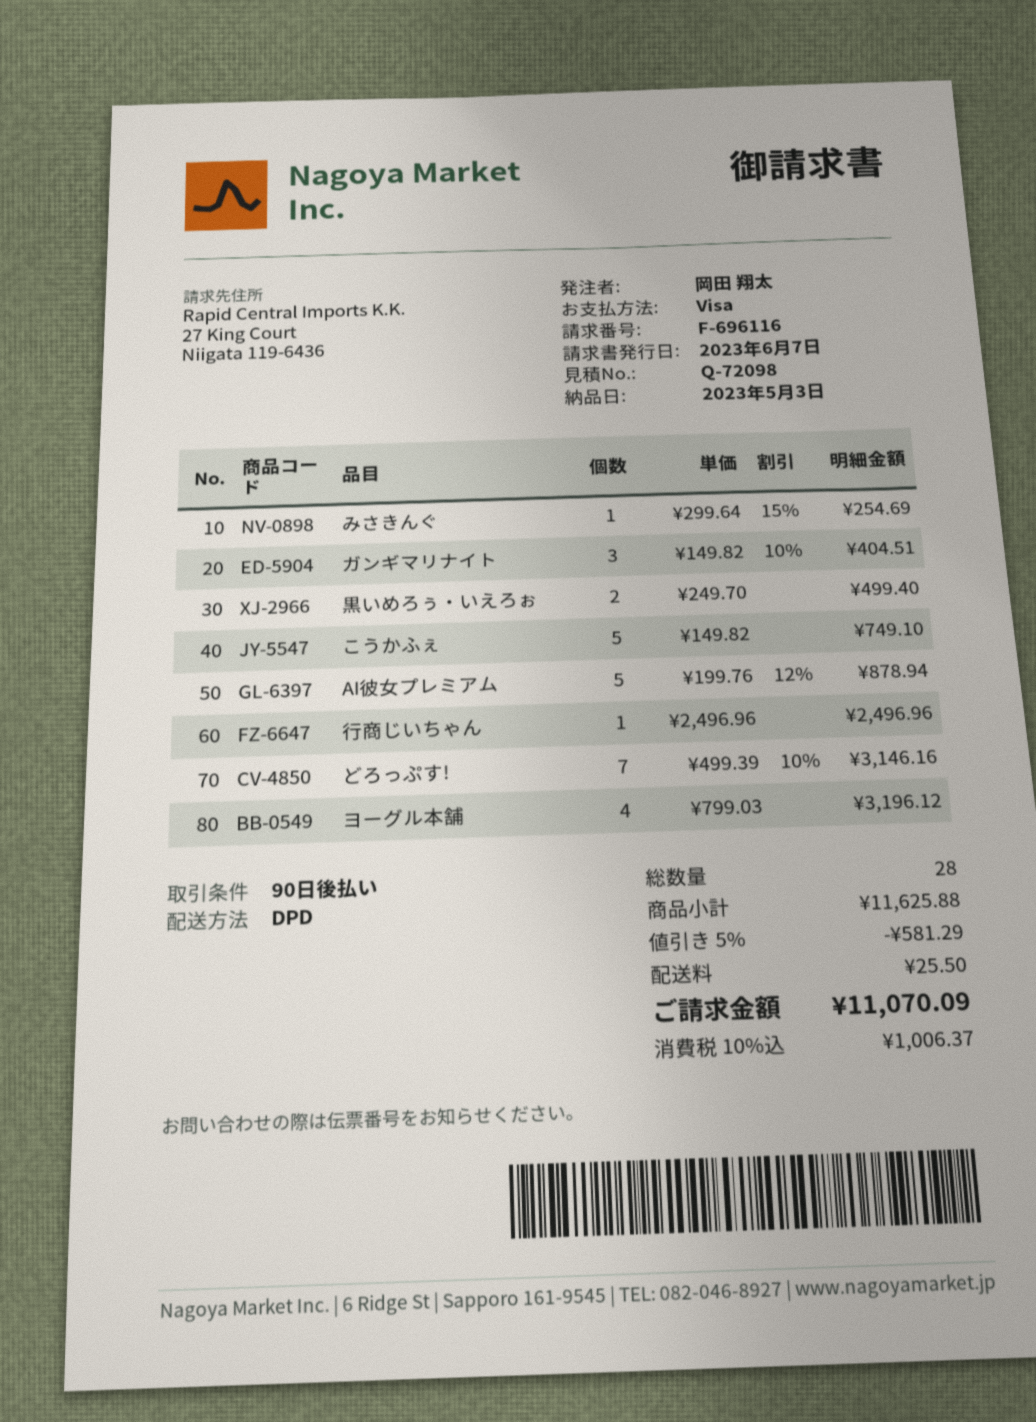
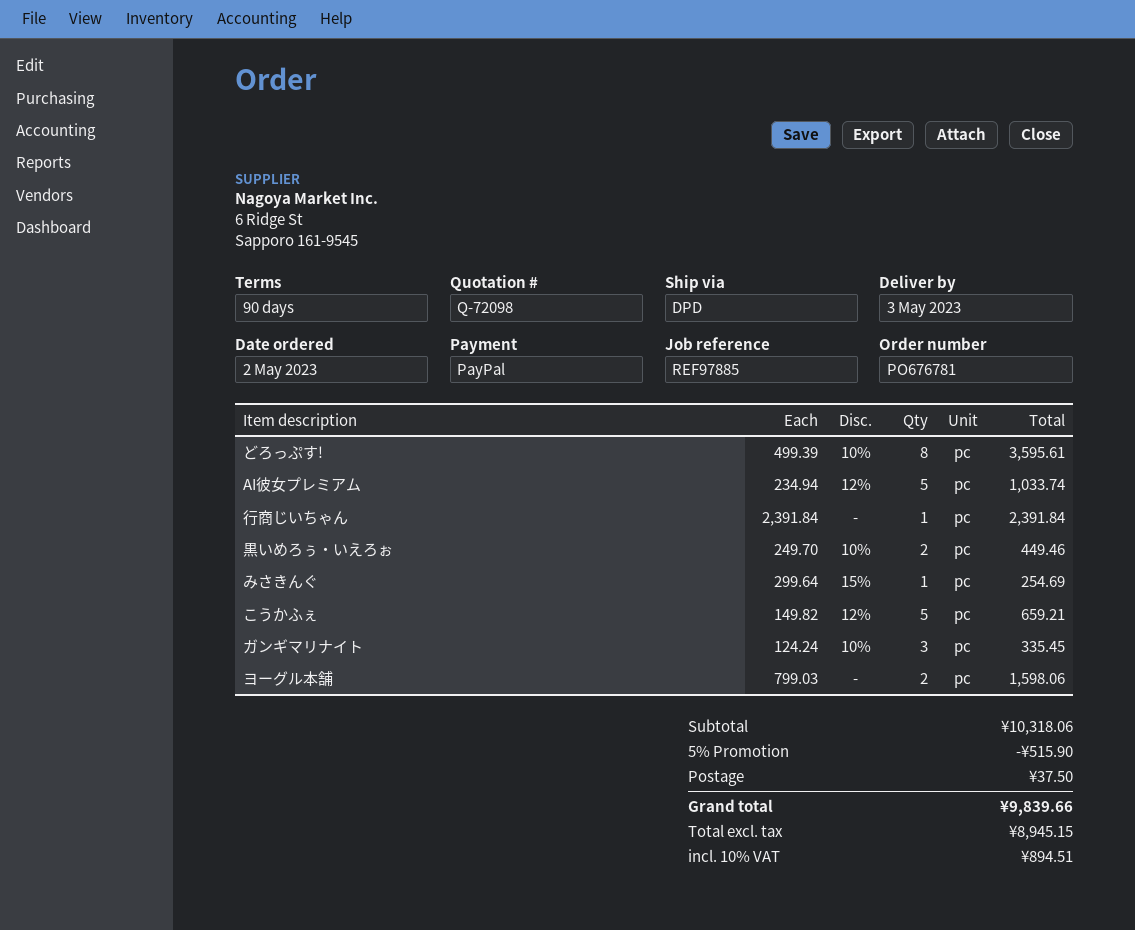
payment method: Visa -> PayPal
ガンギマリナイト: 3 x 149.82 - 10% = 404.51 -> 3 x 124.24 - 10% = 335.45
黒いめろぅ・いえろぉ: 2 x 249.70 = 499.40 -> 2 x 249.70 - 10% = 449.46
こうかふぇ: 5 x 149.82 = 749.10 -> 5 x 149.82 - 12% = 659.21
AI彼女プレミアム: 5 x 199.76 - 12% = 878.94 -> 5 x 234.94 - 12% = 1033.74
行商じいちゃん: 1 x 2496.96 = 2496.96 -> 1 x 2391.84 = 2391.84
どろっぷす!: 7 x 499.39 - 10% = 3146.16 -> 8 x 499.39 - 10% = 3595.61
ヨーグル本舗: 4 x 799.03 = 3196.12 -> 2 x 799.03 = 1598.06
subtotal: 11625.88 -> 10318.06
discount: 5% = 581.29 -> 5% = 515.90
shipping: 25.50 -> 37.50
tax: 10% = 1006.37 -> 10% = 894.51
total: 11070.09 -> 9839.66

